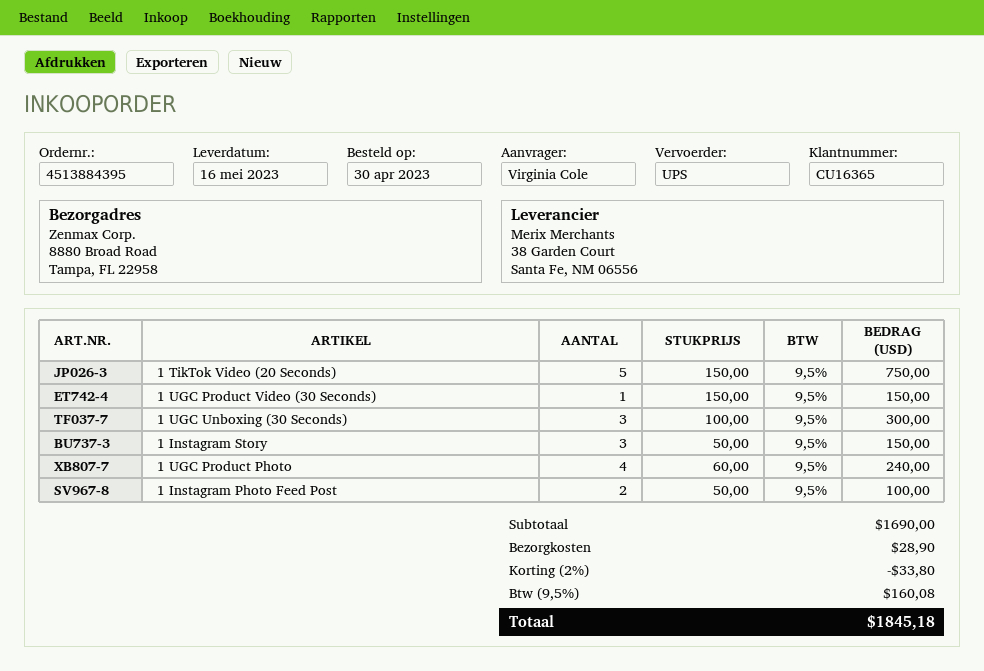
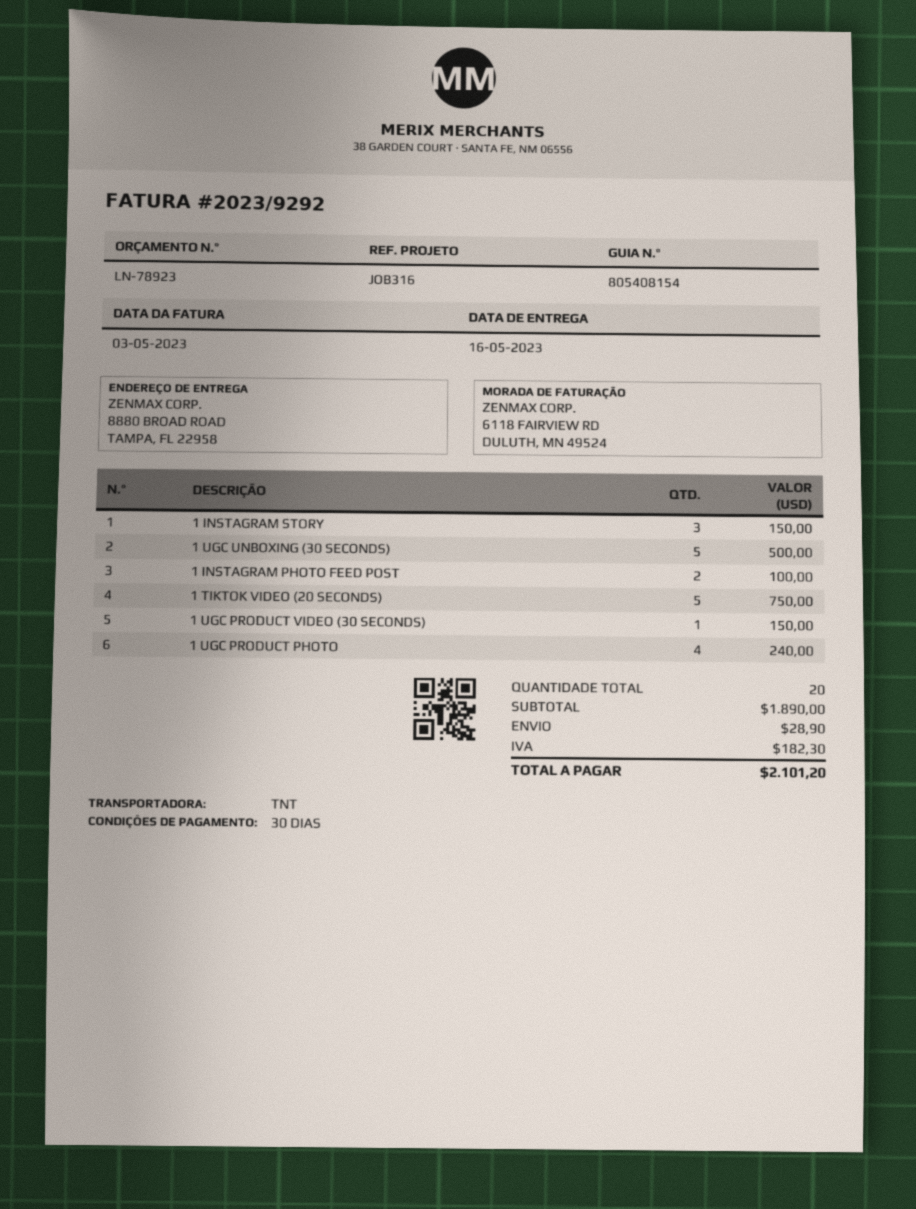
shipping method: UPS -> TNT
1 UGC Unboxing (30 Seconds): 3 for 300.00 -> 5 for 500.00
subtotal: 1690.00 -> 1890.00
discount: 2% = 33.80 -> none
tax: 160.08 -> 182.30
total: 1845.18 -> 2101.20

